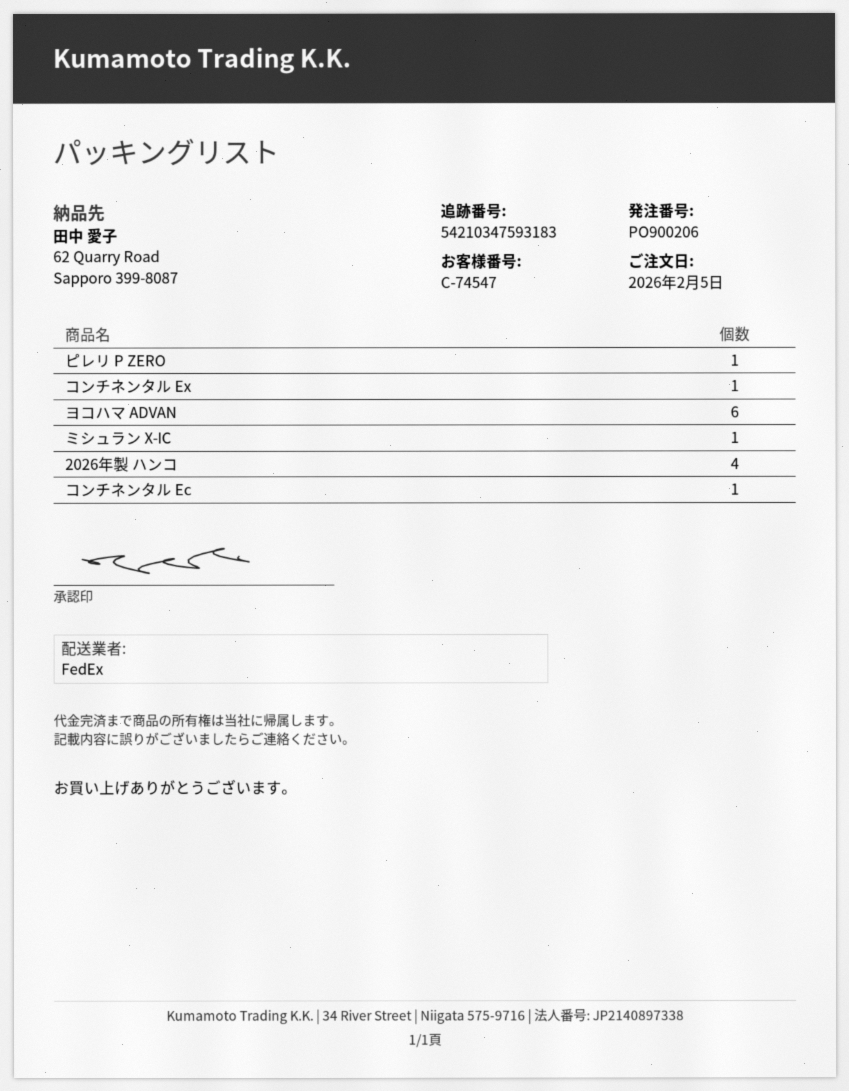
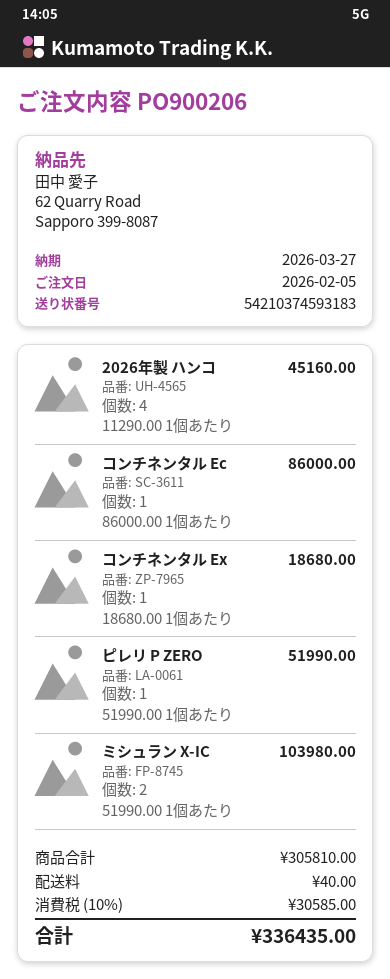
tracking number: 54210347593183 -> 54210374593183
ヨコハマ ADVAN: 6 -> none
ミシュラン X-IC: 1 -> 2

